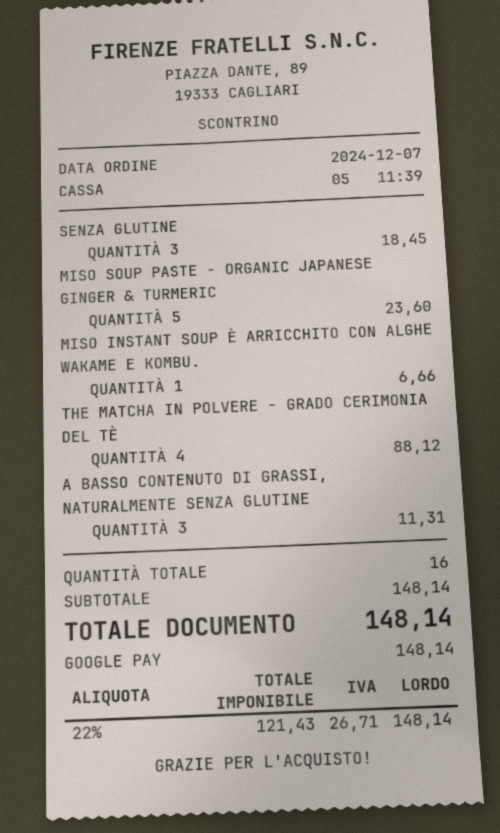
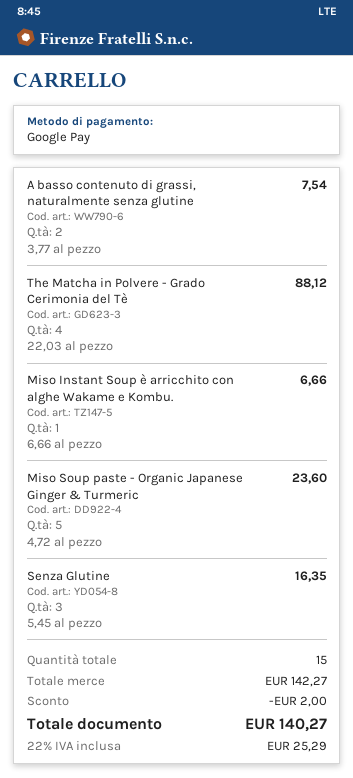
SENZA GLUTINE: 3 for 18.45 -> 3 for 16.35
A BASSO CONTENUTO DI GRASSI, NATURALMENTE SENZA GLUTINE: 3 for 11.31 -> 2 for 7.54
total quantity: 16 -> 15
subtotal: 148.14 -> 142.27
discount: none -> 2.00
tax: 22% = 26.71 -> 22% = 25.29
total: 148.14 -> 140.27

